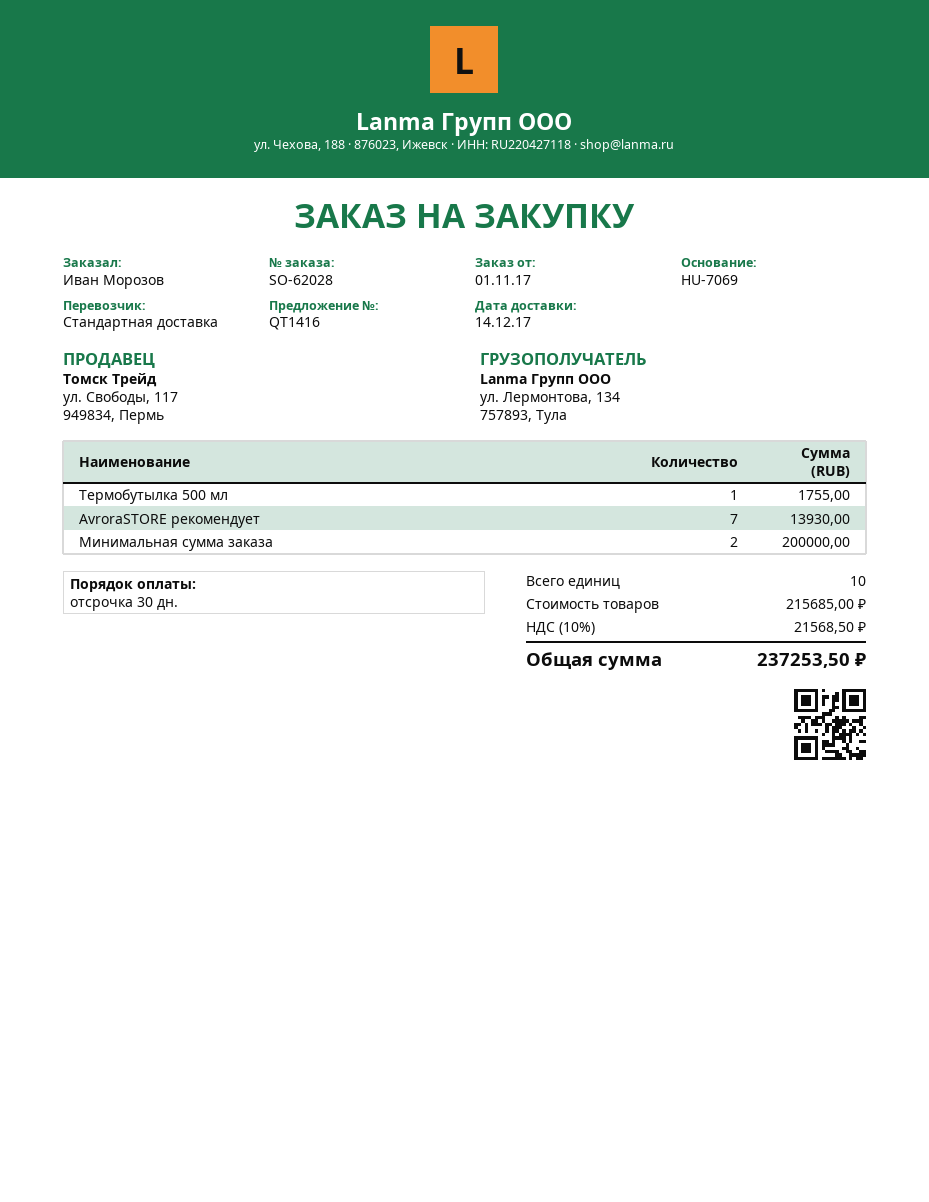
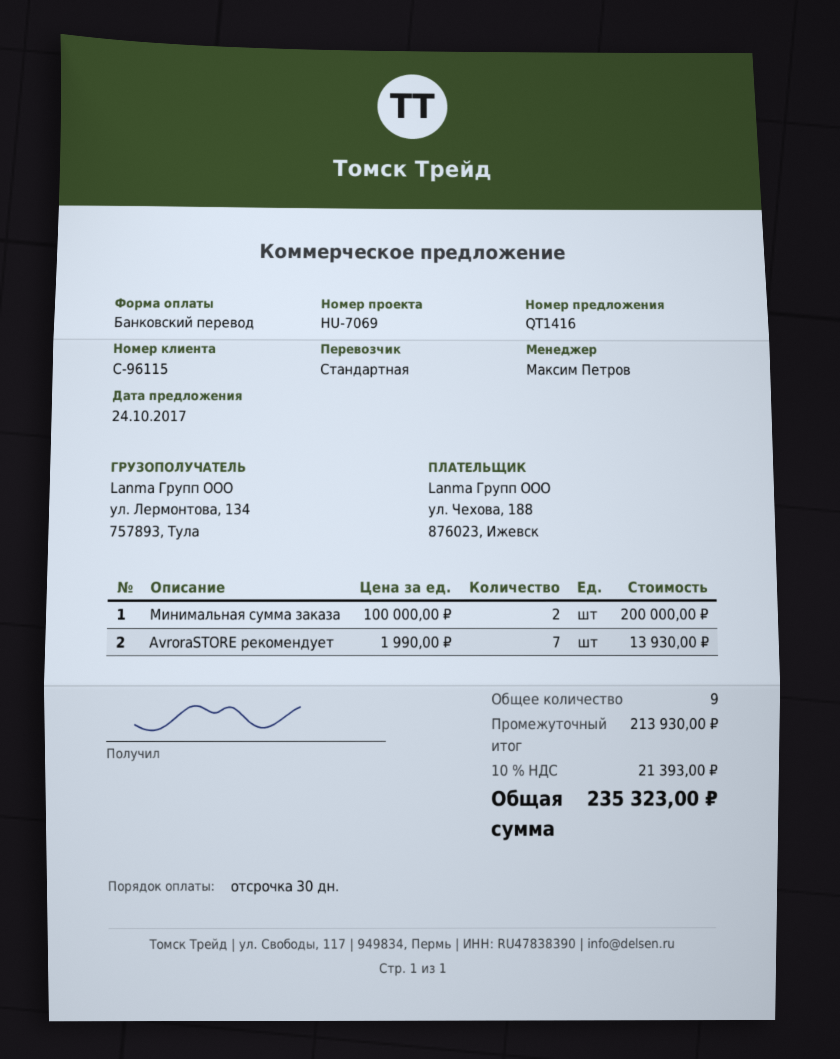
Термобутылка 500 мл: 1 for 1755.00 -> none
total quantity: 10 -> 9
subtotal: 215685.00 -> 213930.00
tax: 10% = 21568.50 -> 10% = 21393.00
total: 237253.50 -> 235323.00

